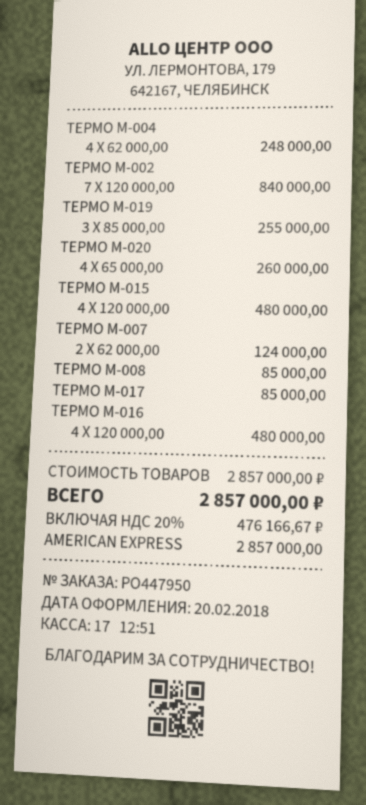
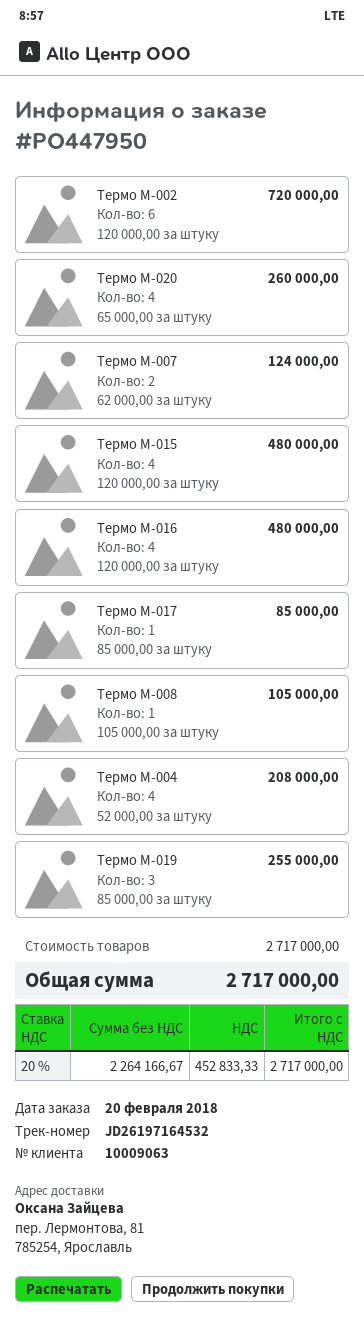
ТЕРМО М-004: 4 x 62000.00 = 248000.00 -> 4 x 52000.00 = 208000.00
ТЕРМО М-002: 7 x 120000.00 = 840000.00 -> 6 x 120000.00 = 720000.00
ТЕРМО М-008: 1 x 85000.00 = 85000.00 -> 1 x 105000.00 = 105000.00
subtotal: 2857000.00 -> 2717000.00
tax: 20% = 476166.67 -> 20% = 452833.33
total: 2857000.00 -> 2717000.00

